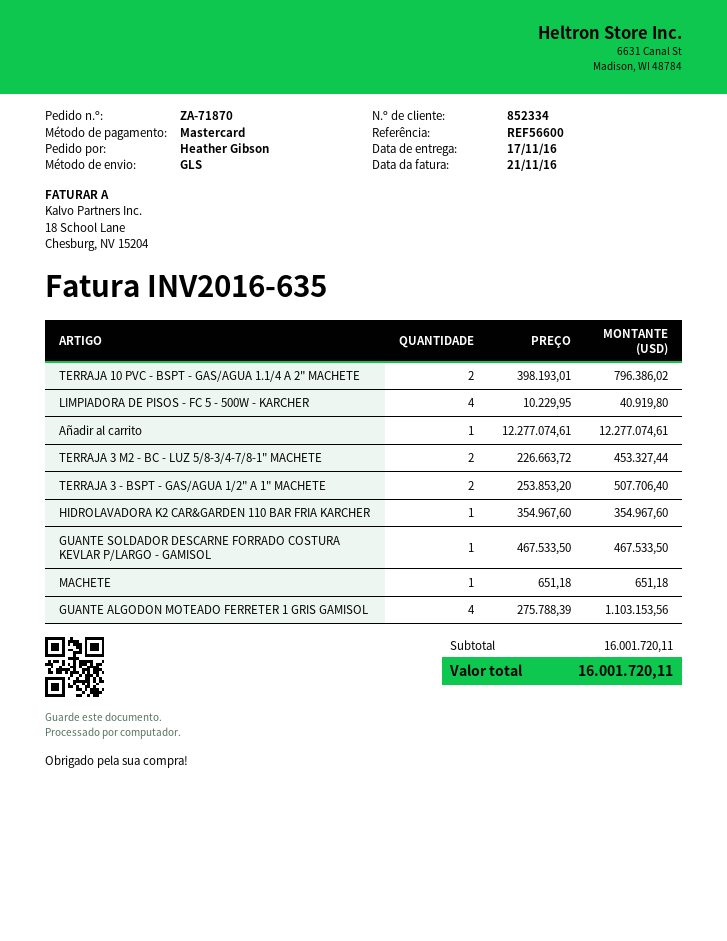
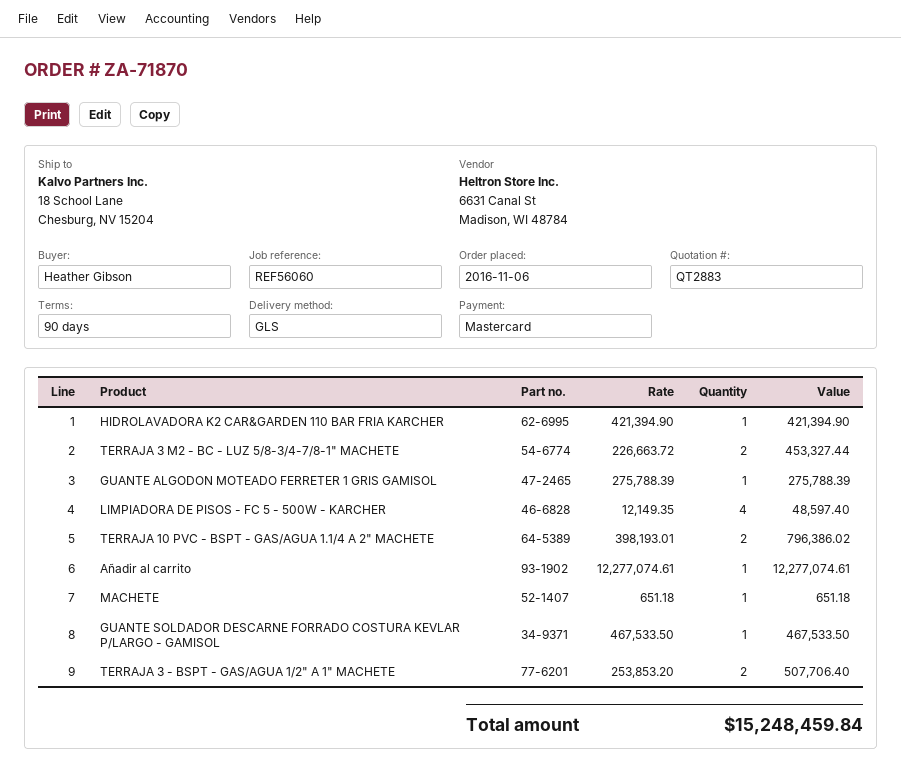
reference: REF56600 -> REF56060
LIMPIADORA DE PISOS - FC 5 - 500W - KARCHER: 4 x 10229.95 = 40919.80 -> 4 x 12149.35 = 48597.40
HIDROLAVADORA K2 CAR&GARDEN 110 BAR FRIA KARCHER: 1 x 354967.60 = 354967.60 -> 1 x 421394.90 = 421394.90
GUANTE ALGODON MOTEADO FERRETER 1 GRIS GAMISOL: 4 x 275788.39 = 1103153.56 -> 1 x 275788.39 = 275788.39
total: 16001720.11 -> 15248459.84

